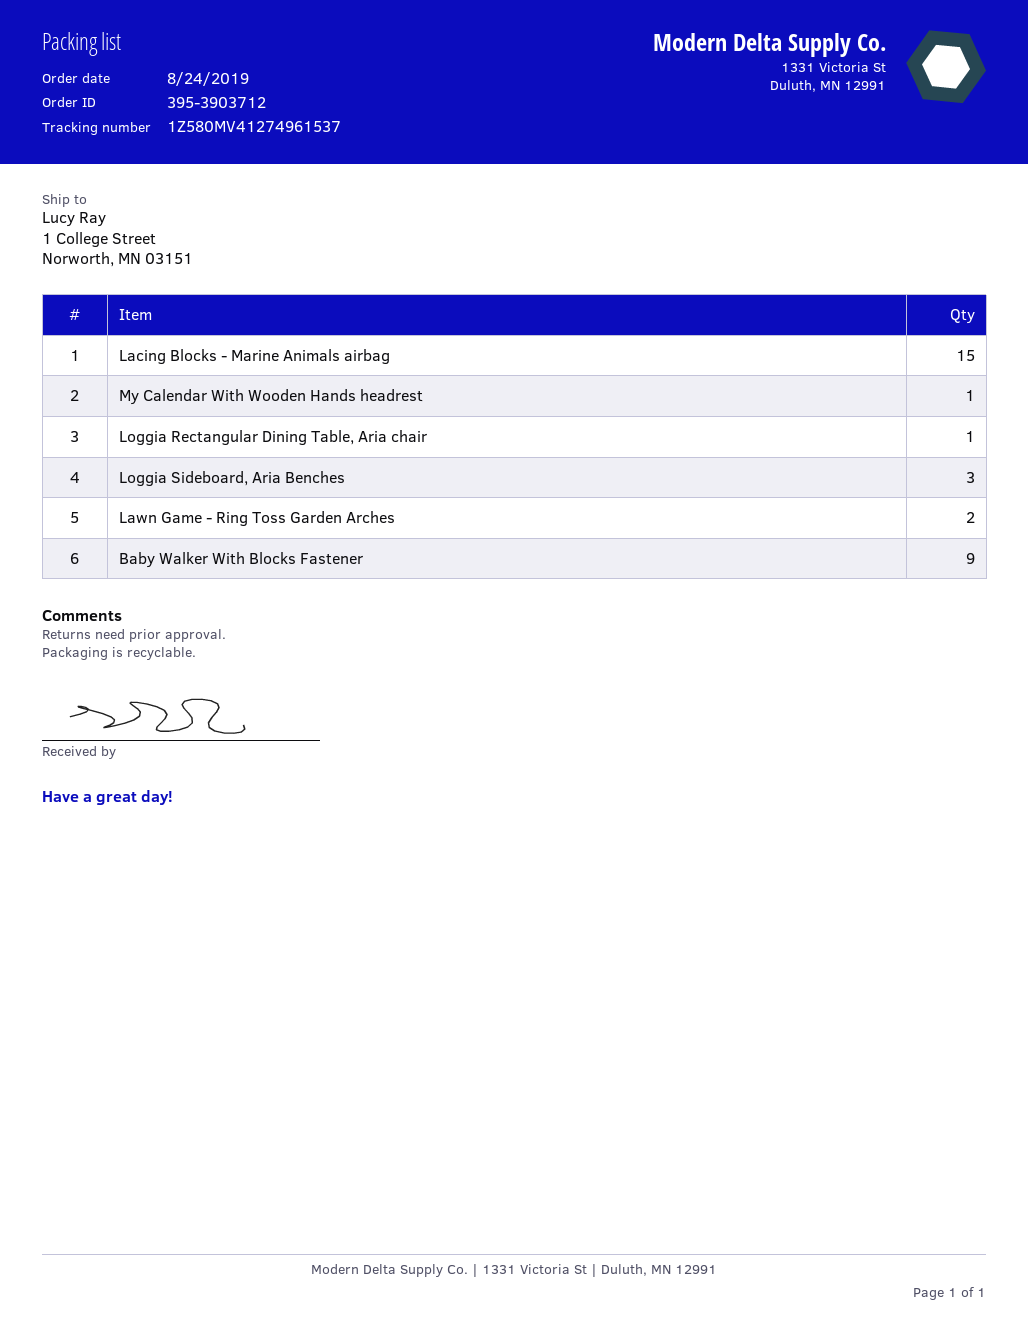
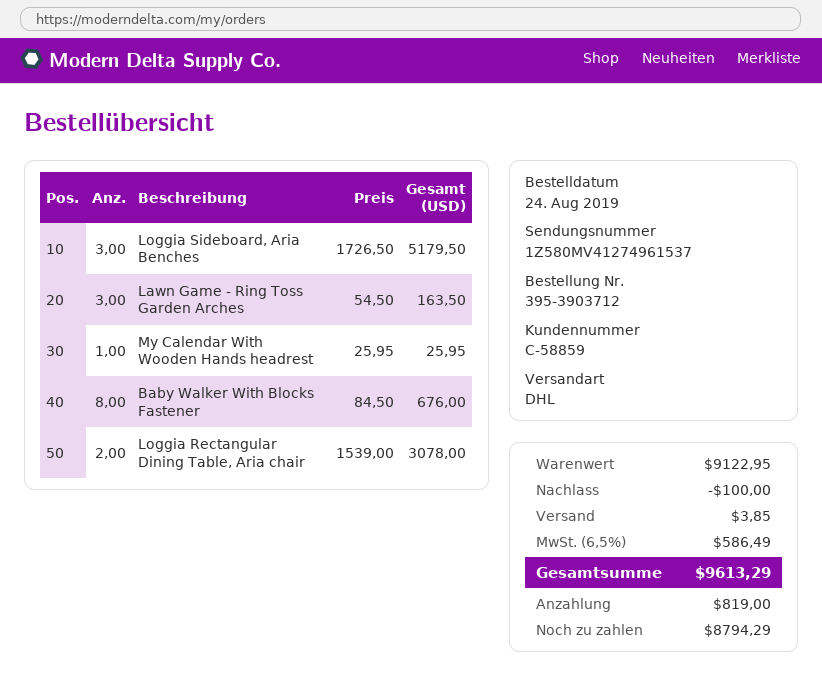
Lacing Blocks - Marine Animals airbag: 15 -> none
Loggia Rectangular Dining Table, Aria chair: 1 -> 2
Lawn Game - Ring Toss Garden Arches: 2 -> 3
Baby Walker With Blocks Fastener: 9 -> 8

